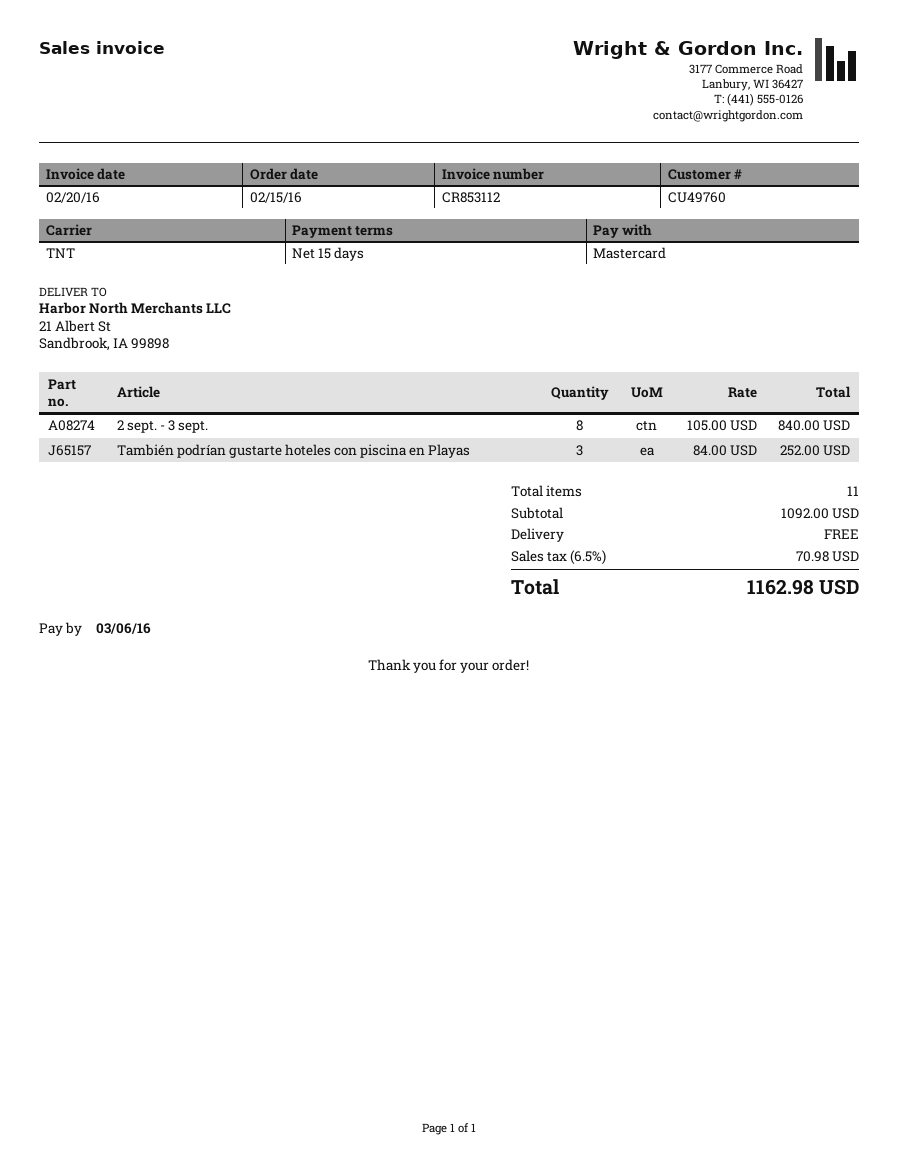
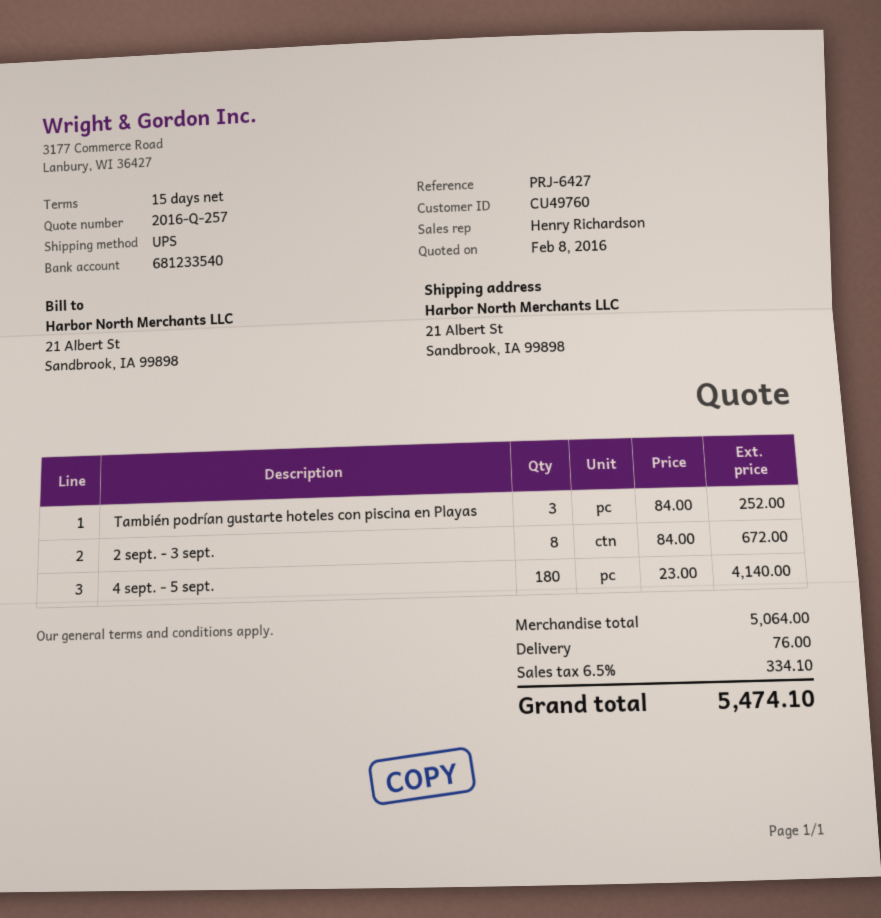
shipping method: TNT -> UPS
2 sept. - 3 sept.: 8 x 105.00 = 840.00 -> 8 x 84.00 = 672.00
4 sept. - 5 sept.: none -> 180 x 23.00 = 4140.00
subtotal: 1092.00 -> 5064.00
shipping: 0.00 -> 76.00
tax: 6.5% = 70.98 -> 6.5% = 334.10
total: 1162.98 -> 5474.10

